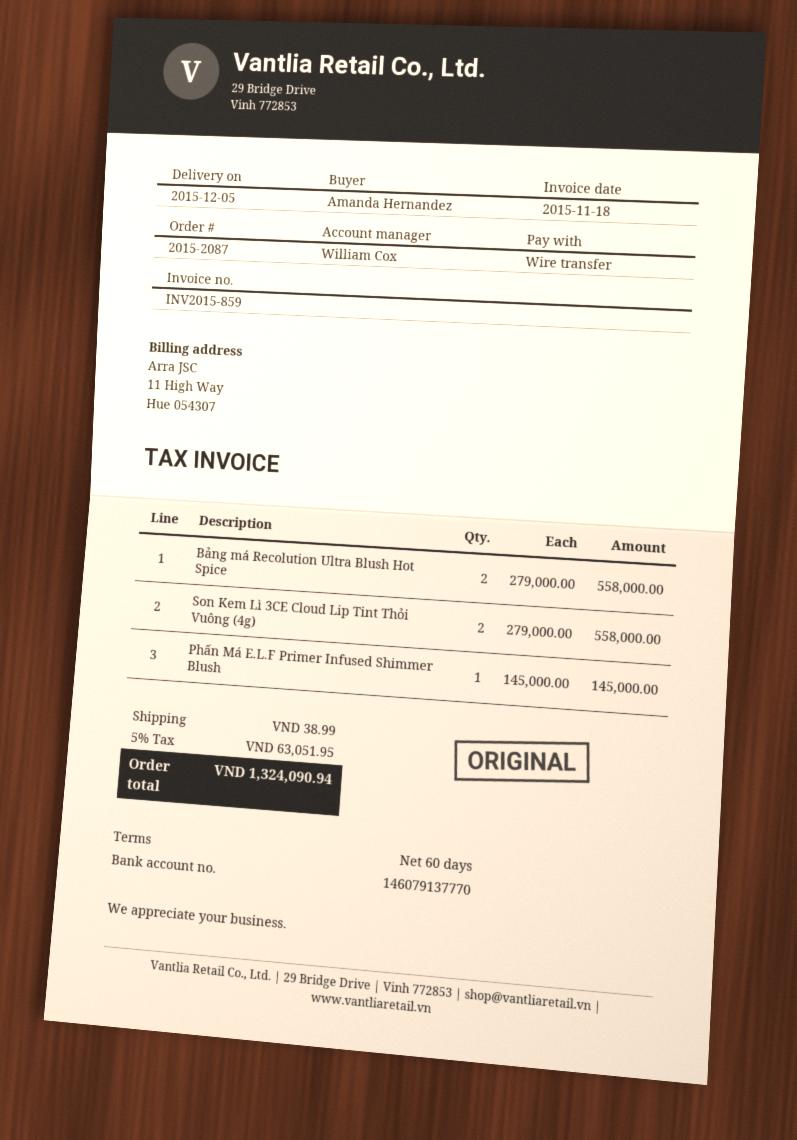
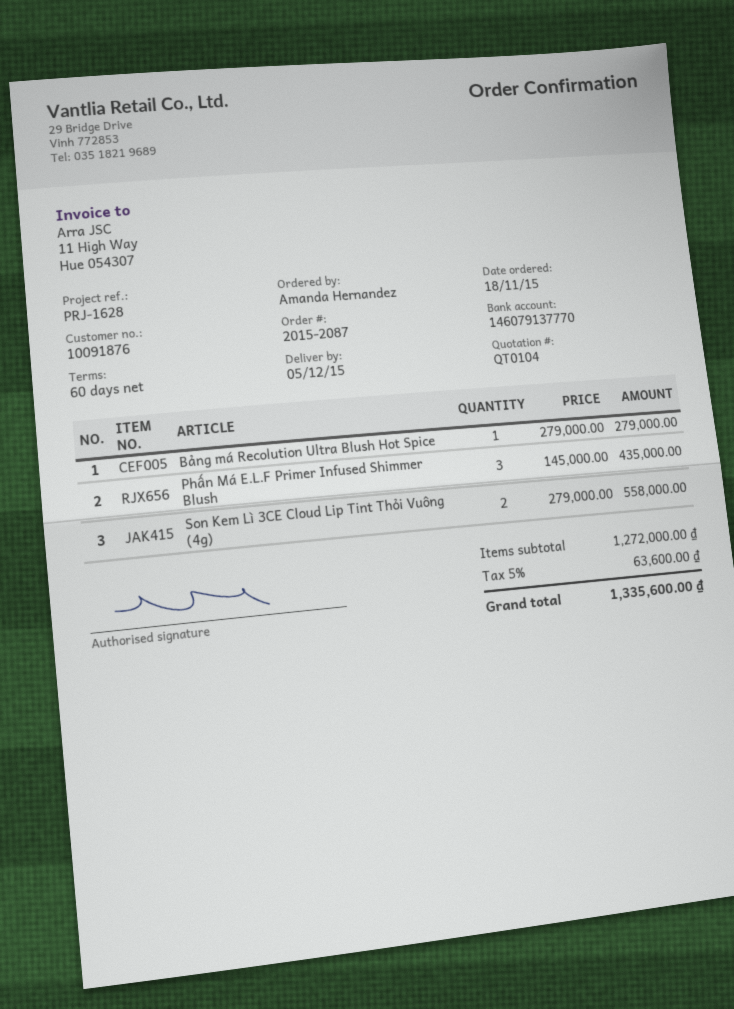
Bảng má Recolution Ultra Blush Hot Spice: 2 x 279000.00 = 558000.00 -> 1 x 279000.00 = 279000.00
Phấn Má E.L.F Primer Infused Shimmer Blush: 1 x 145000.00 = 145000.00 -> 3 x 145000.00 = 435000.00
shipping: 38.99 -> none
tax: 5% = 63051.95 -> 5% = 63600.00
total: 1324090.94 -> 1335600.00

